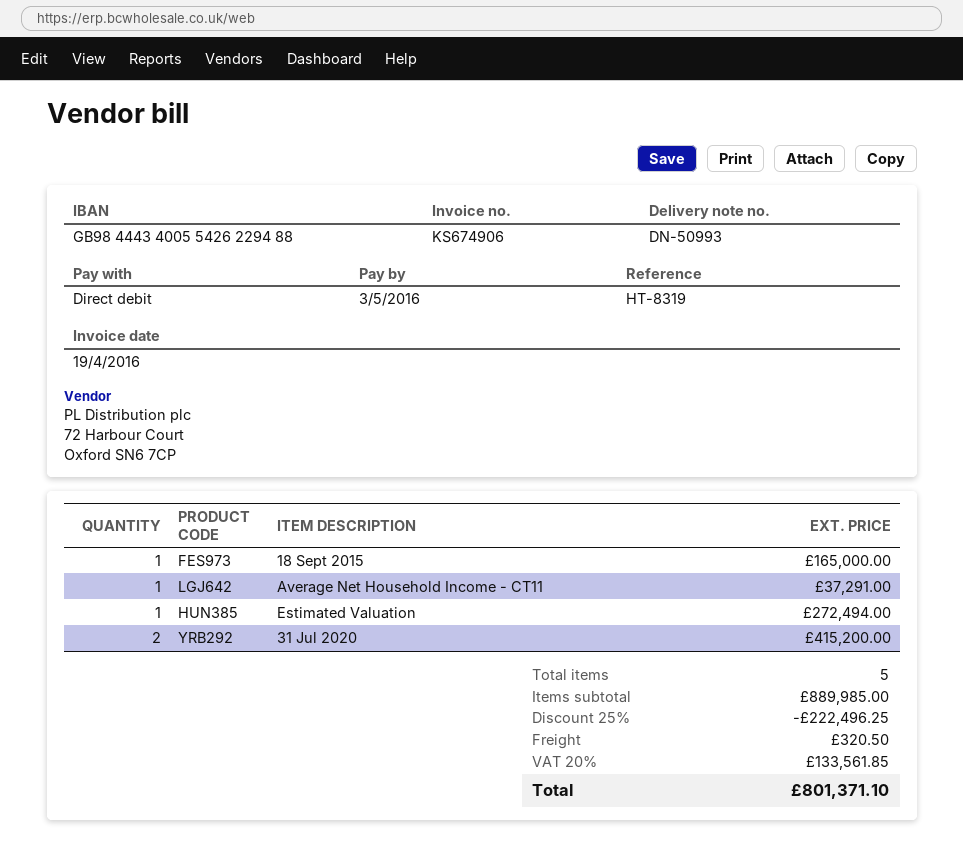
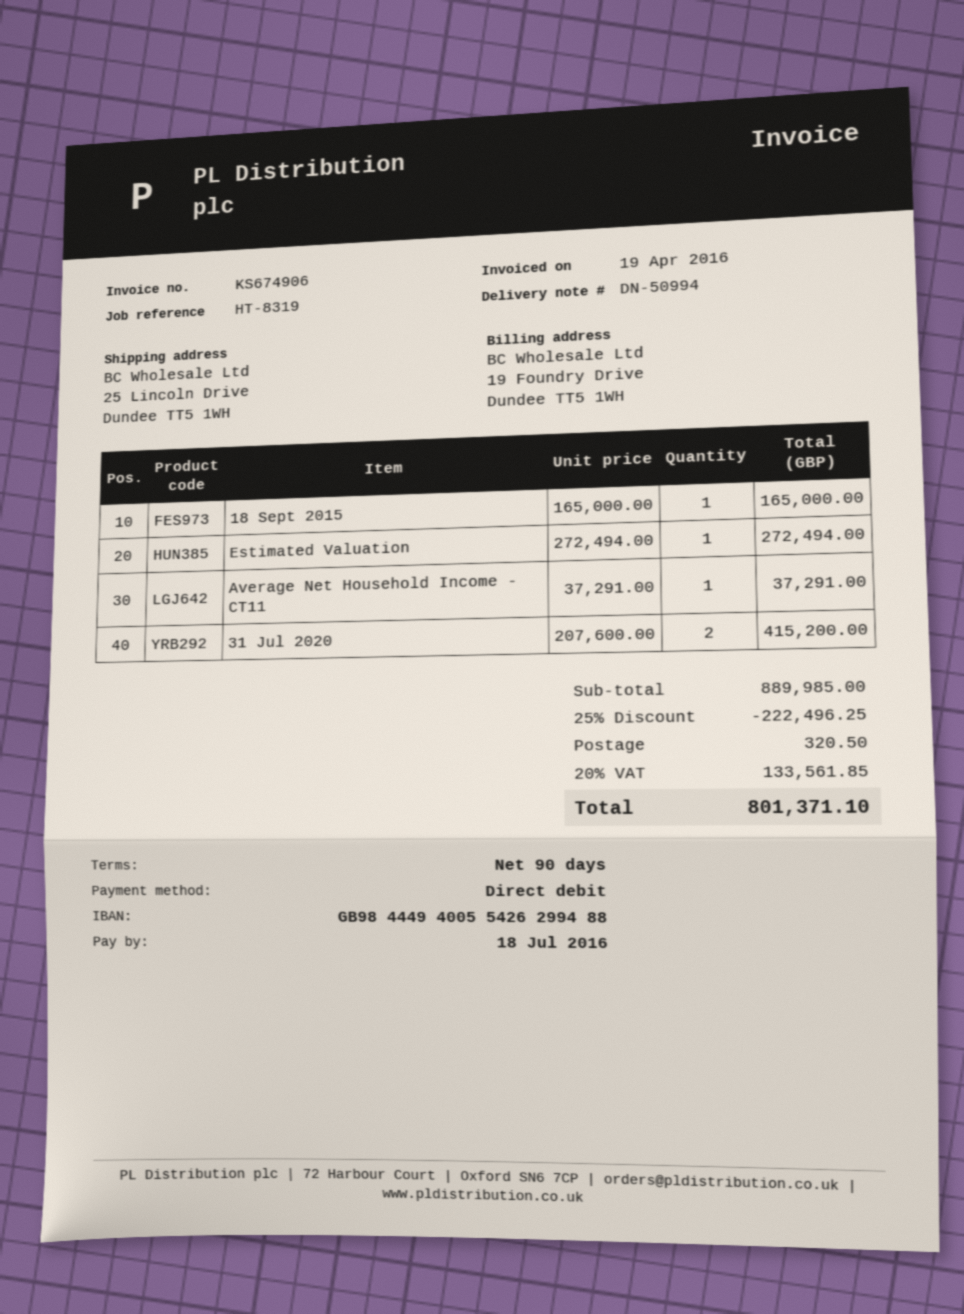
delivery note number: DN-50993 -> DN-50994
due date: 2016-05-03 -> 2016-07-18
bank account: GB98444340055426229488 -> GB98444940055426299488

